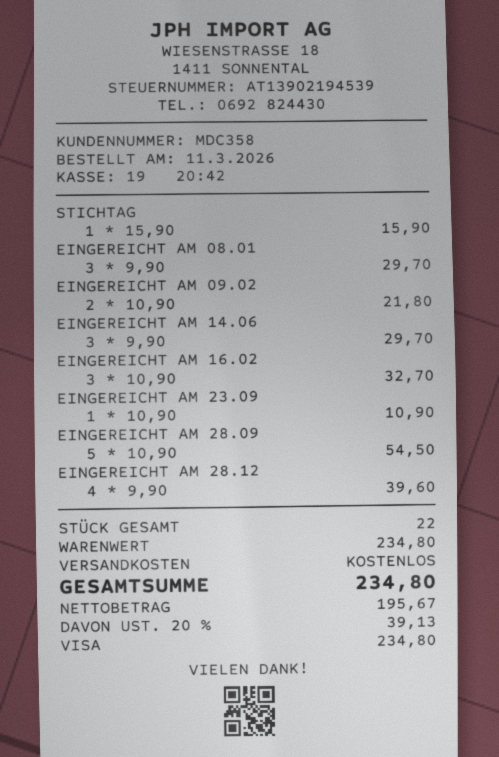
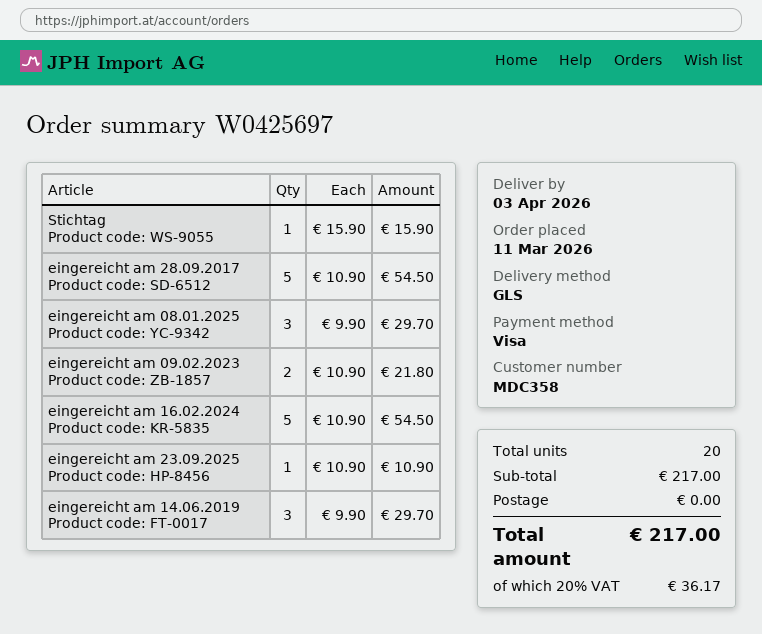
EINGEREICHT AM 16.02: 3 x 10.90 = 32.70 -> 5 x 10.90 = 54.50
EINGEREICHT AM 28.12: 4 x 9.90 = 39.60 -> none
total quantity: 22 -> 20
subtotal: 234.80 -> 217.00
tax: 20% = 39.13 -> 20% = 36.17
total: 234.80 -> 217.00

